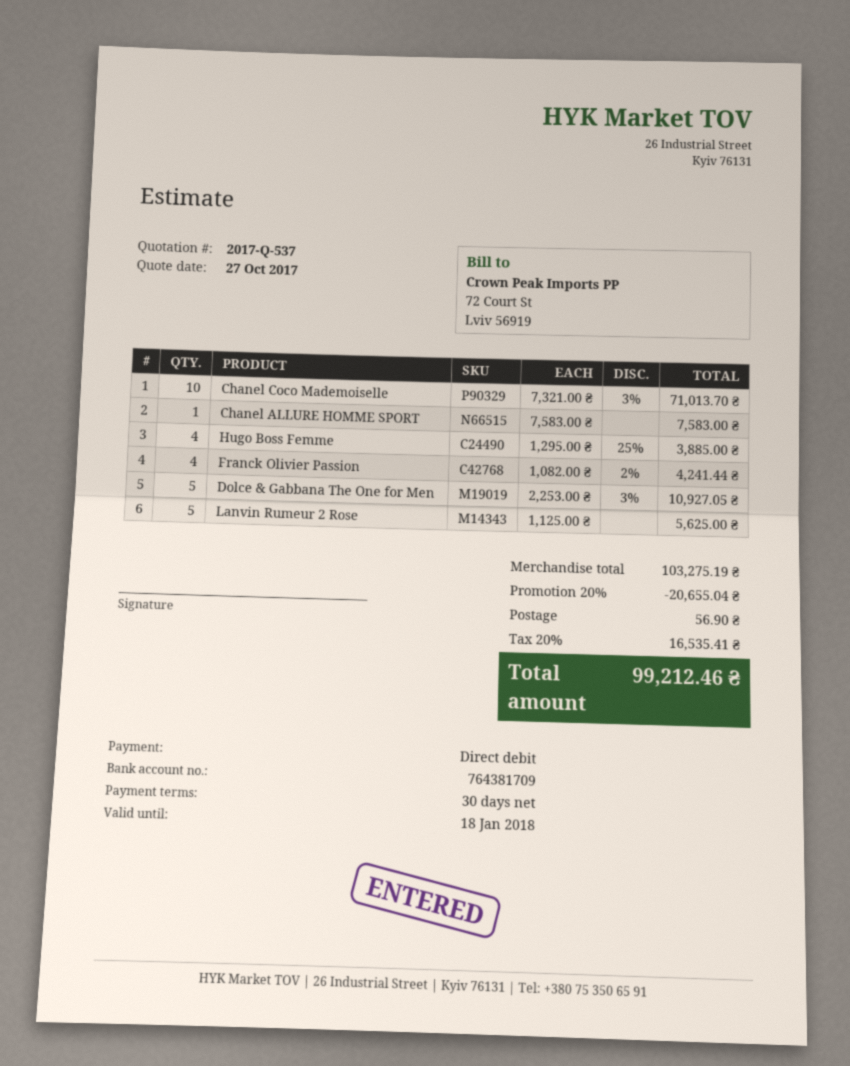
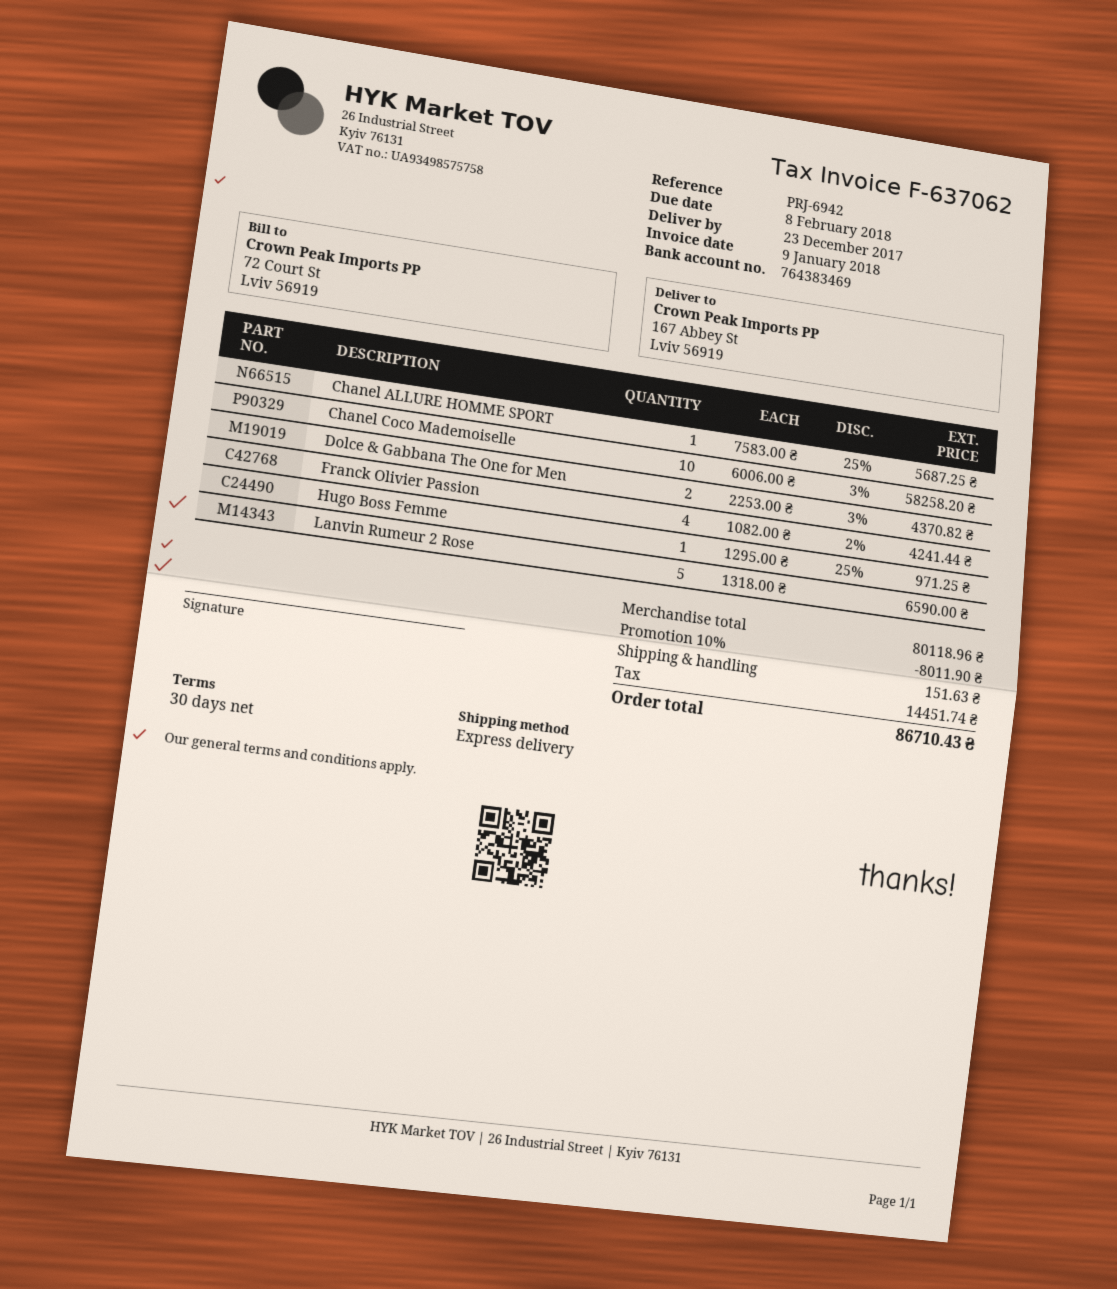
bank account: 764381709 -> 764383469
Chanel Coco Mademoiselle: 10 x 7321.00 - 3% = 71013.70 -> 10 x 6006.00 - 3% = 58258.20
Chanel ALLURE HOMME SPORT: 1 x 7583.00 = 7583.00 -> 1 x 7583.00 - 25% = 5687.25
Hugo Boss Femme: 4 x 1295.00 - 25% = 3885.00 -> 1 x 1295.00 - 25% = 971.25
Dolce & Gabbana The One for Men: 5 x 2253.00 - 3% = 10927.05 -> 2 x 2253.00 - 3% = 4370.82
Lanvin Rumeur 2 Rose: 5 x 1125.00 = 5625.00 -> 5 x 1318.00 = 6590.00
subtotal: 103275.19 -> 80118.96
discount: 20% = 20655.04 -> 10% = 8011.90
shipping: 56.90 -> 151.63
tax: 16535.41 -> 14451.74
total: 99212.46 -> 86710.43

